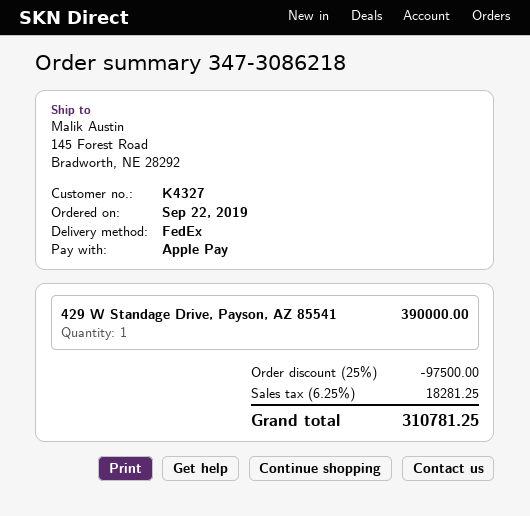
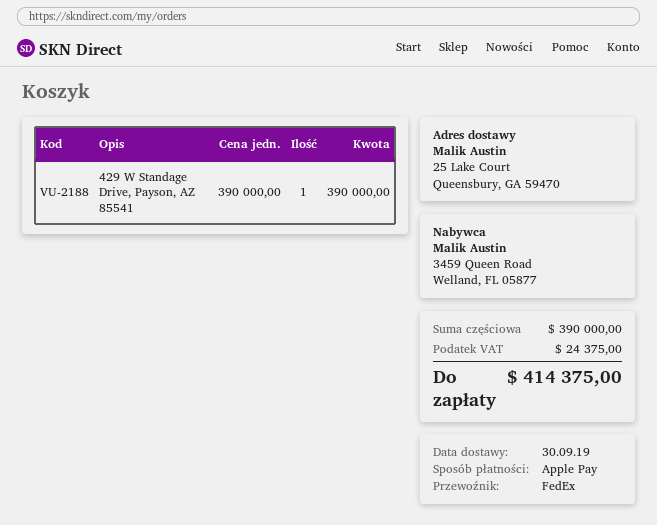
ship to: 145 Forest Road, Bradworth, NE 28292 -> 25 Lake Court, Queensbury, GA 59470
discount: 25% = 97500.00 -> none
tax: 18281.25 -> 24375.00
total: 310781.25 -> 414375.00

